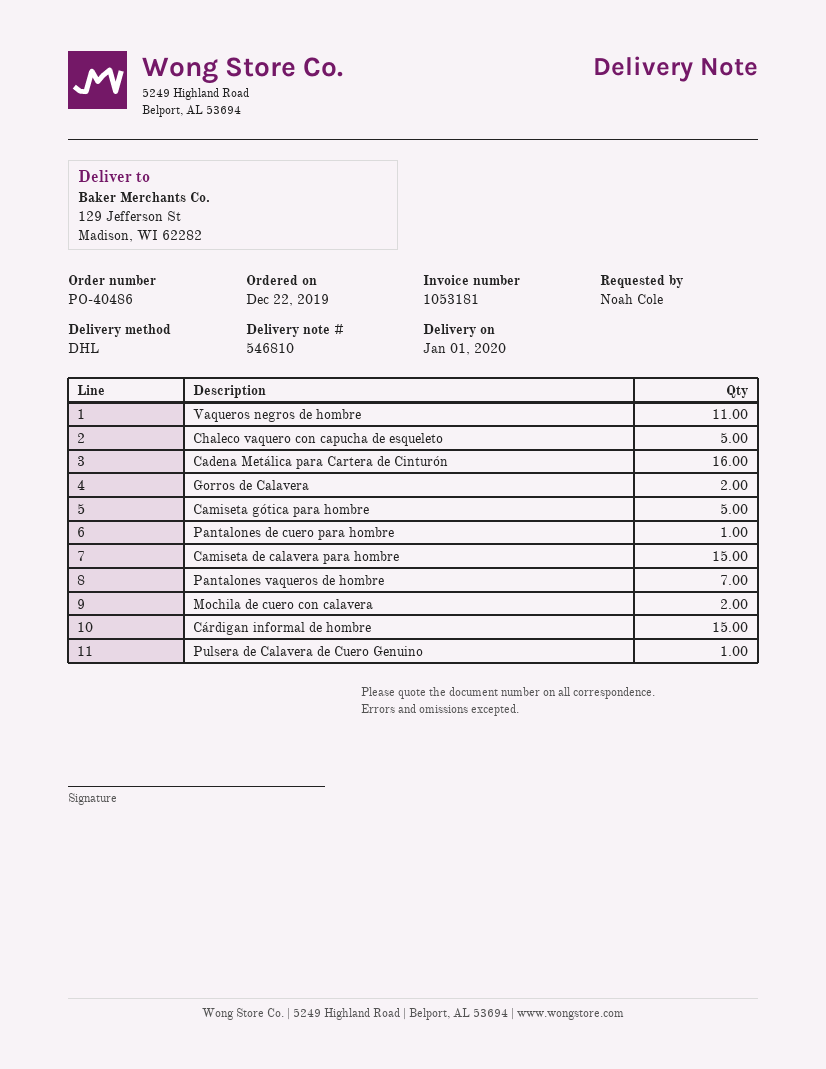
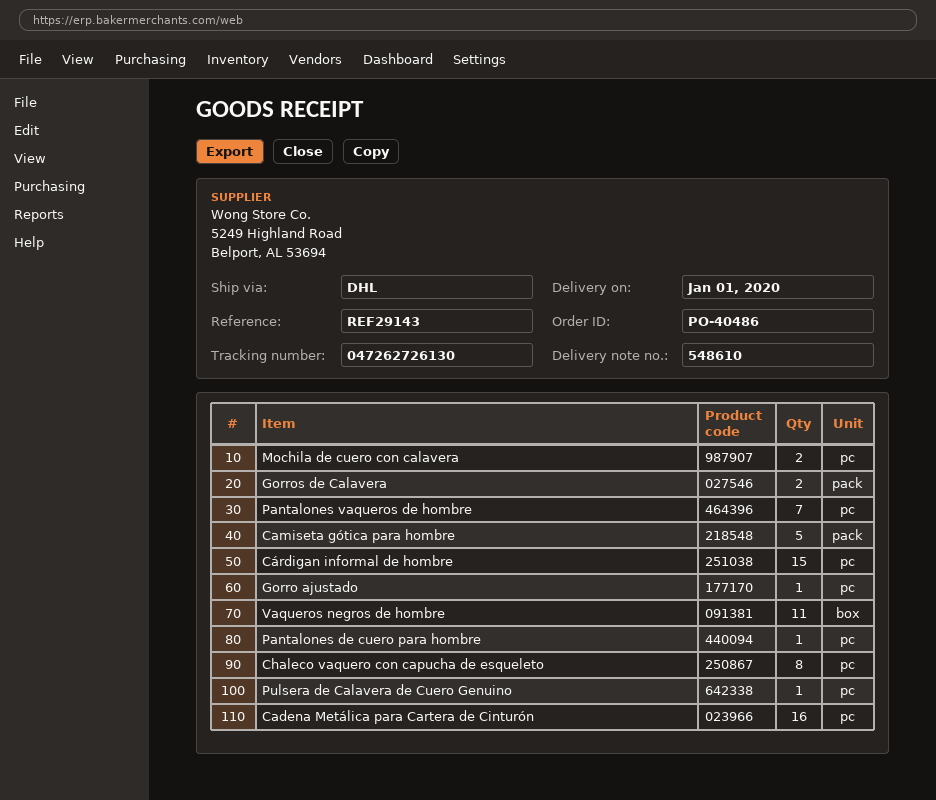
delivery note number: 546810 -> 548610
Chaleco vaquero con capucha de esqueleto: 5 -> 8
Camiseta de calavera para hombre: 15 -> none
Gorro ajustado: none -> 1

